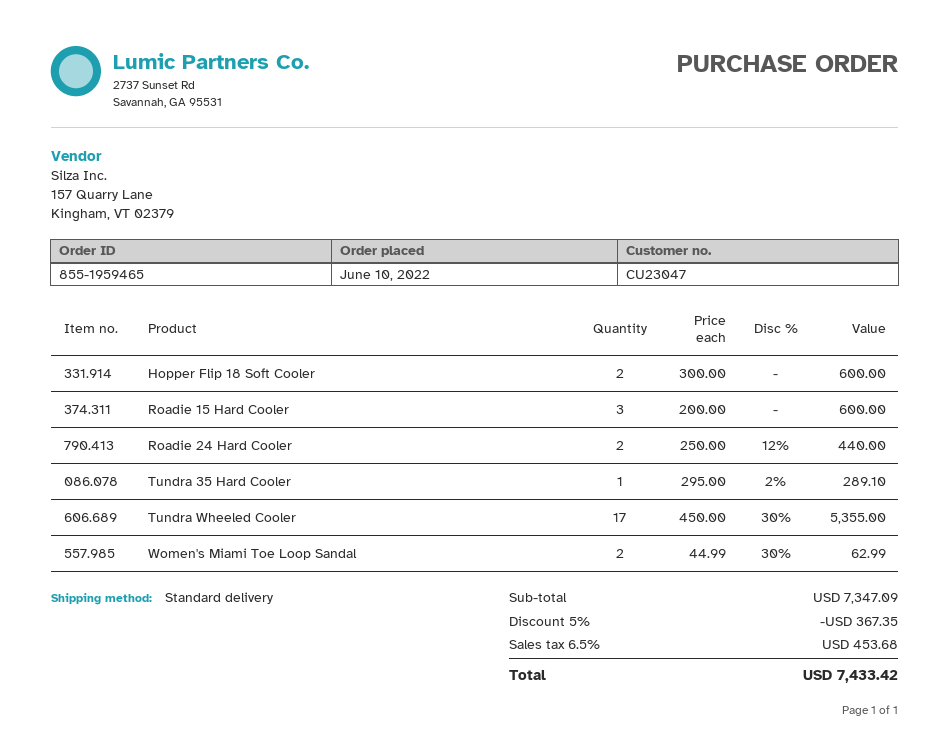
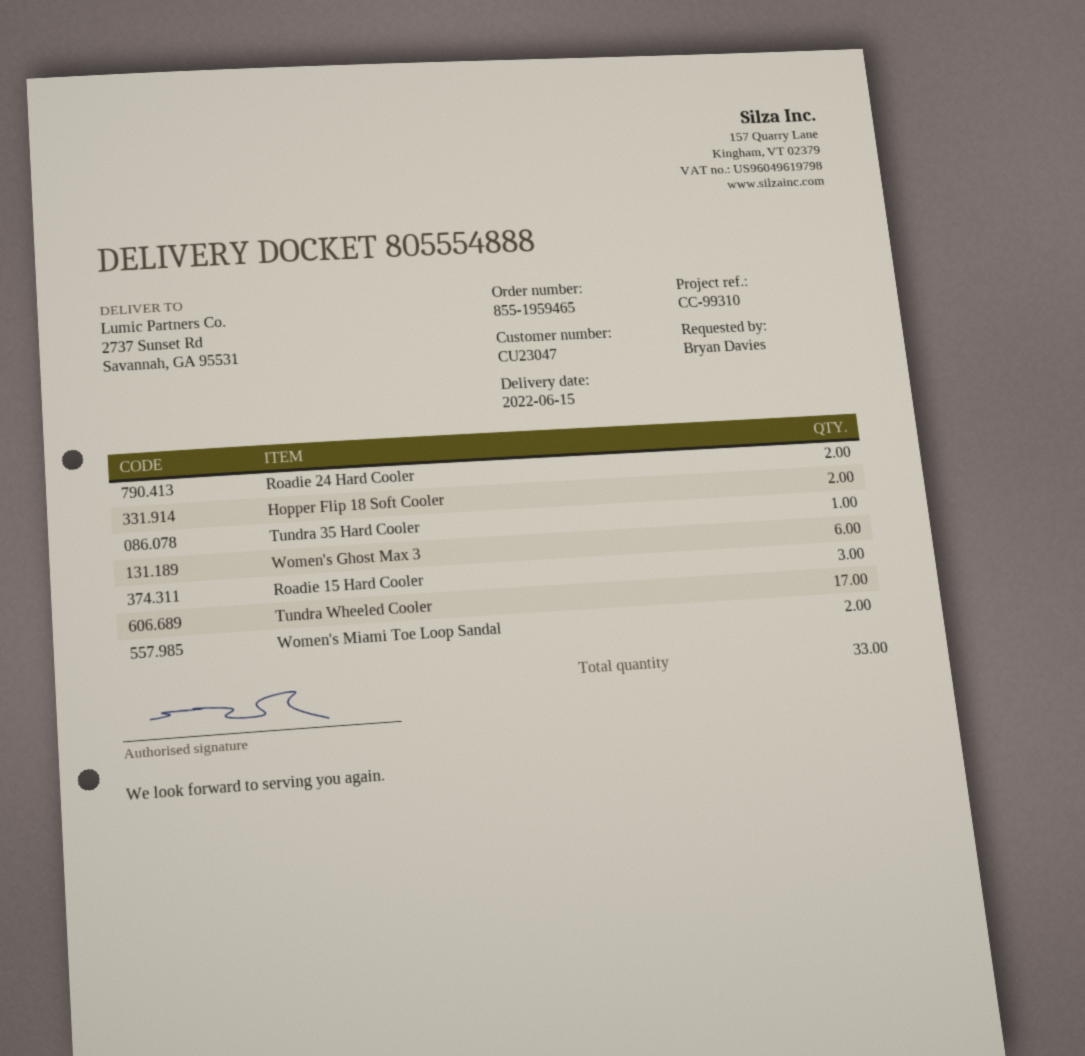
Women's Ghost Max 3: none -> 6

